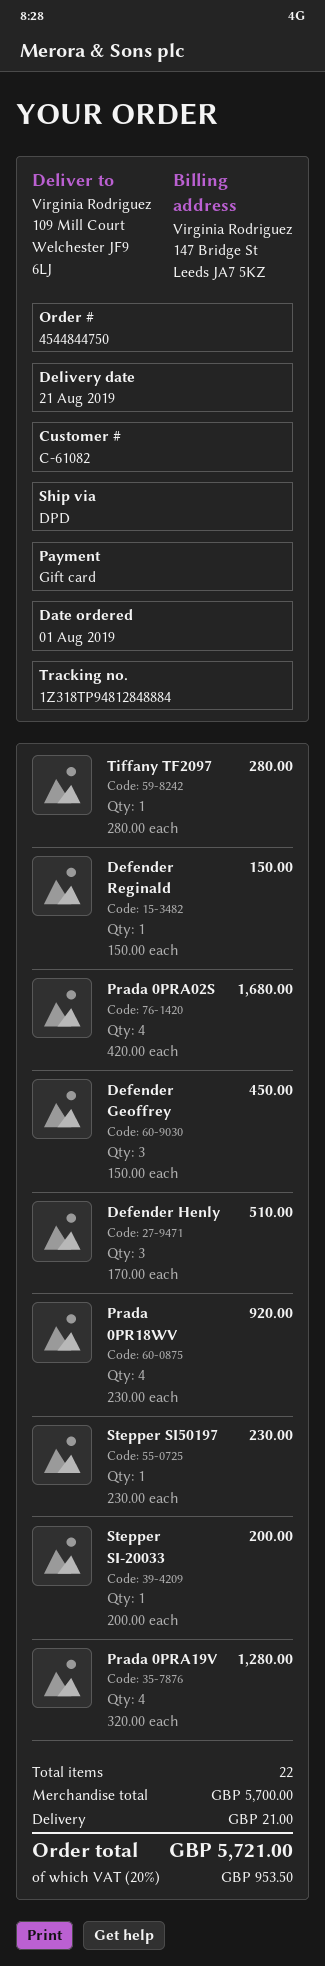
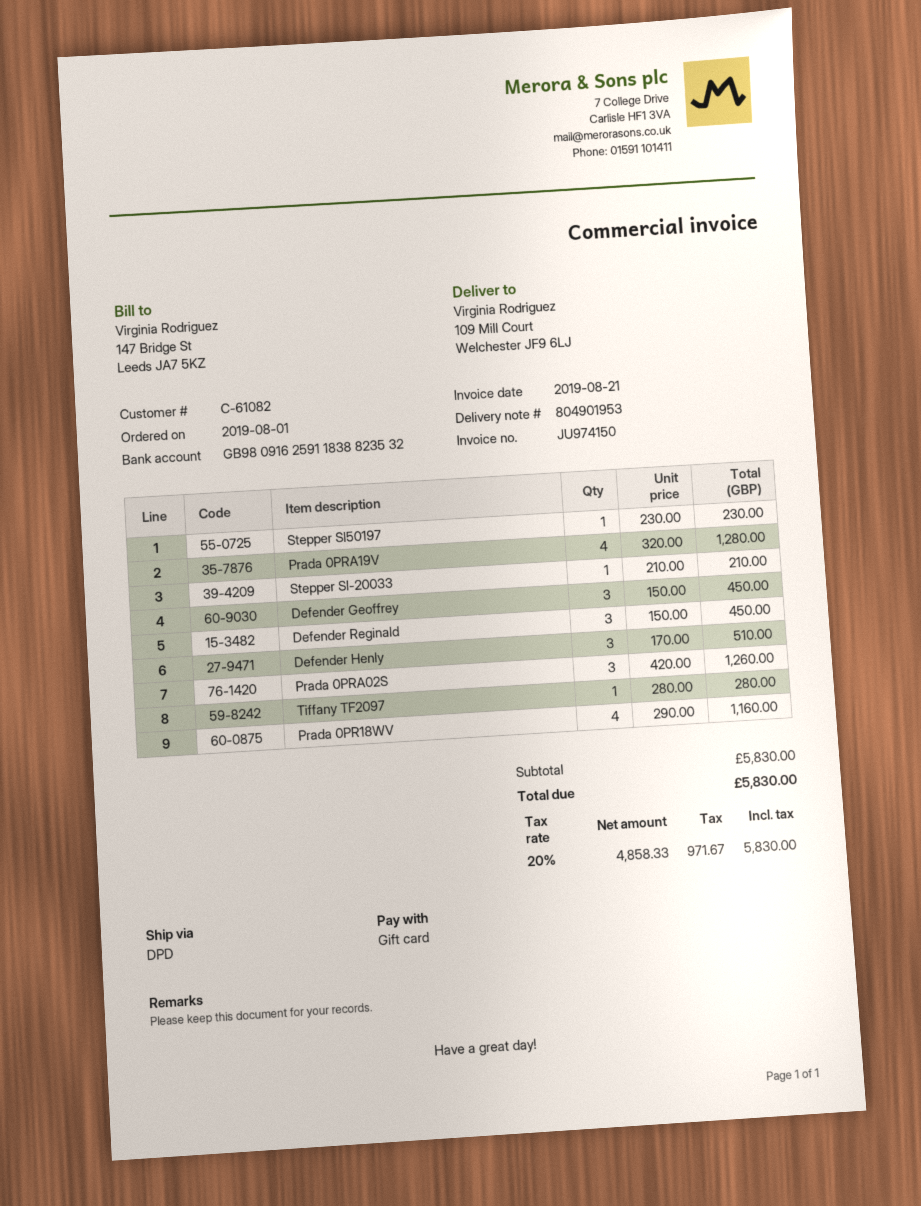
Defender Reginald: 1 x 150.00 = 150.00 -> 3 x 150.00 = 450.00
Prada 0PRA02S: 4 x 420.00 = 1680.00 -> 3 x 420.00 = 1260.00
Prada 0PR18WV: 4 x 230.00 = 920.00 -> 4 x 290.00 = 1160.00
Stepper SI-20033: 1 x 200.00 = 200.00 -> 1 x 210.00 = 210.00
subtotal: 5700.00 -> 5830.00
shipping: 21.00 -> none
tax: 20% = 953.50 -> 20% = 971.67
total: 5721.00 -> 5830.00

